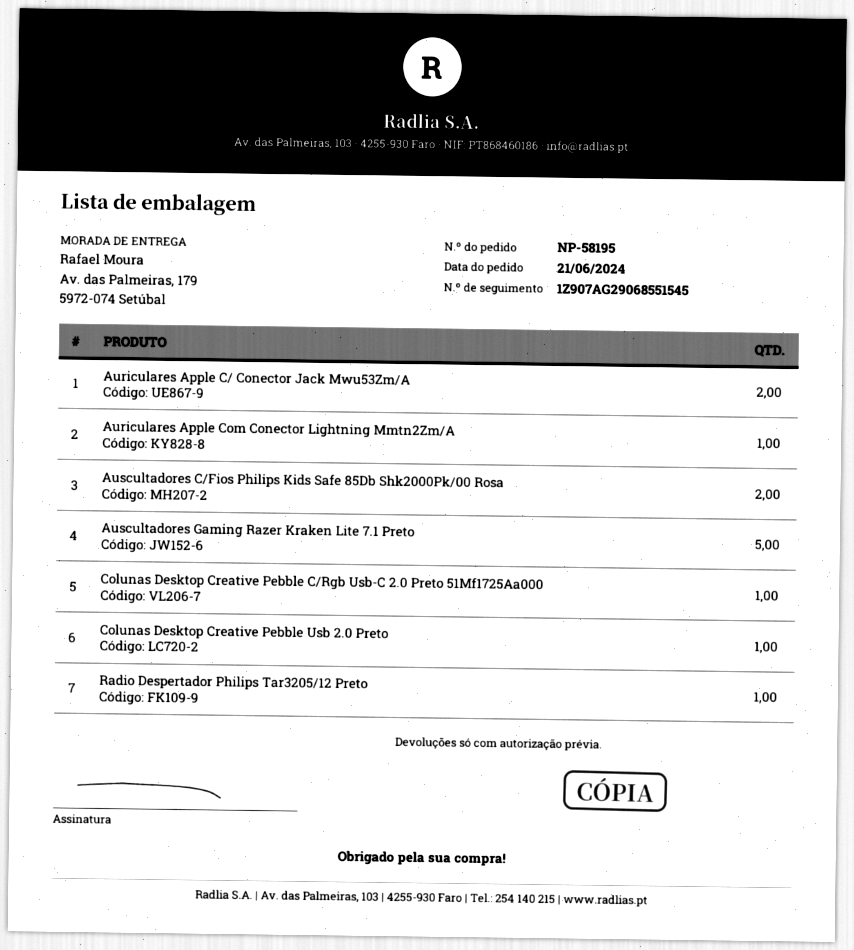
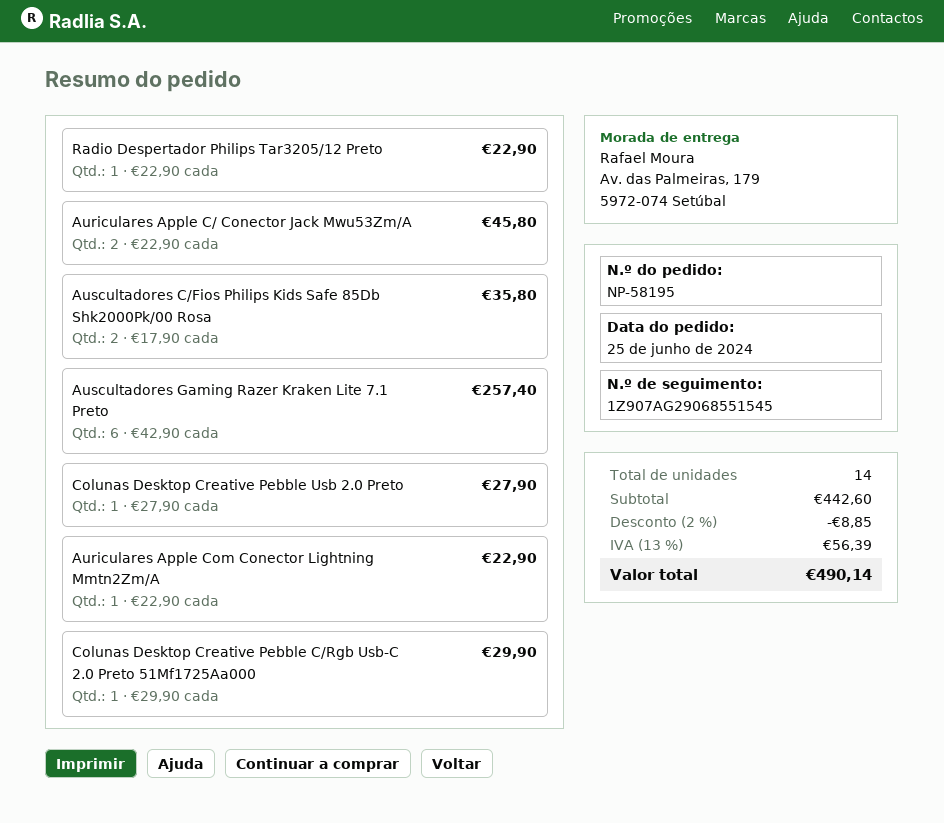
order date: 2024-06-21 -> 2024-06-25
Auscultadores Gaming Razer Kraken Lite 7.1 Preto: 5 -> 6

